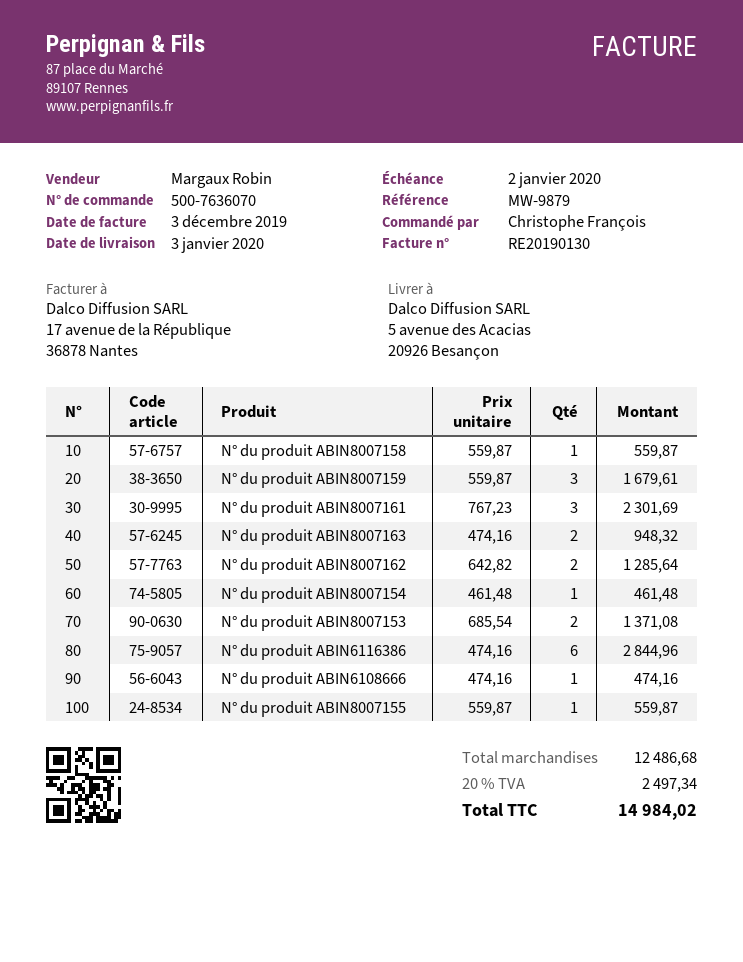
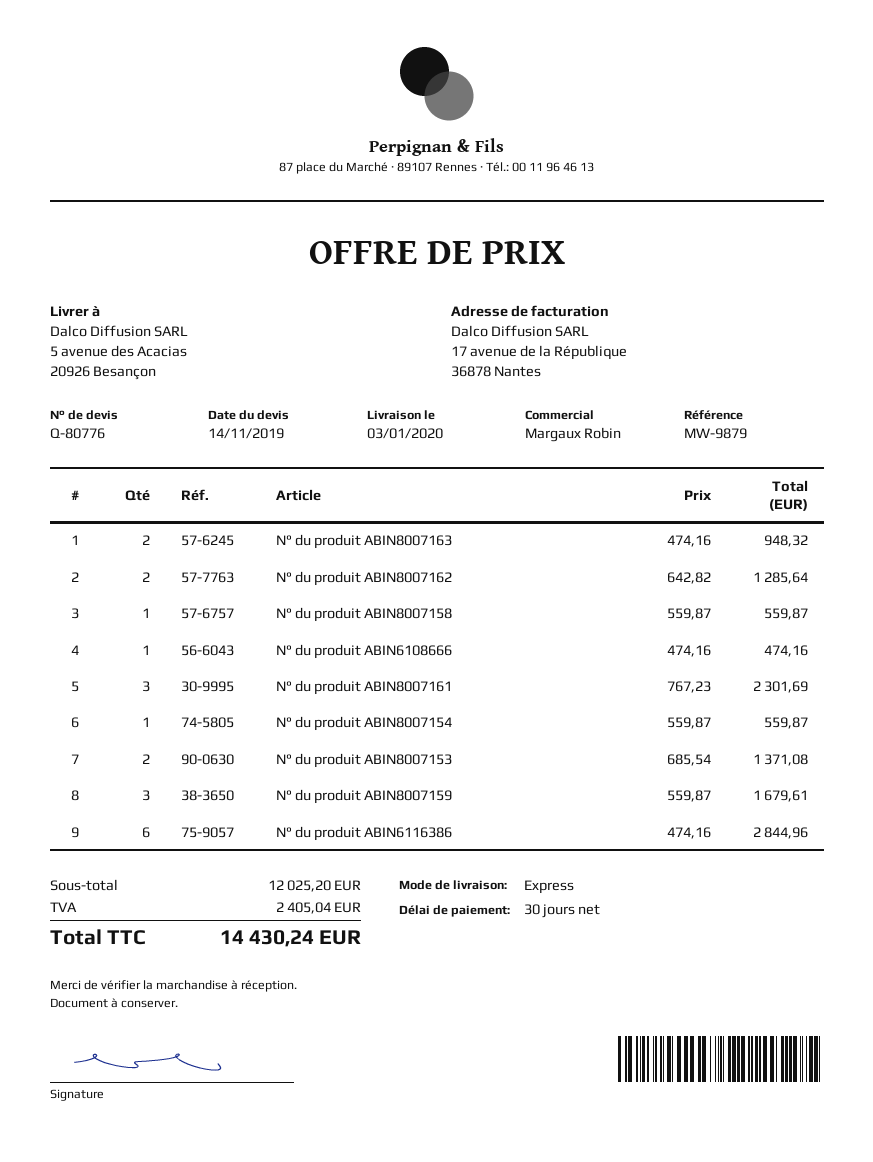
N° du produit ABIN8007154: 1 x 461.48 = 461.48 -> 1 x 559.87 = 559.87
N° du produit ABIN8007155: 1 x 559.87 = 559.87 -> none
subtotal: 12486.68 -> 12025.20
tax: 2497.34 -> 2405.04
total: 14984.02 -> 14430.24

